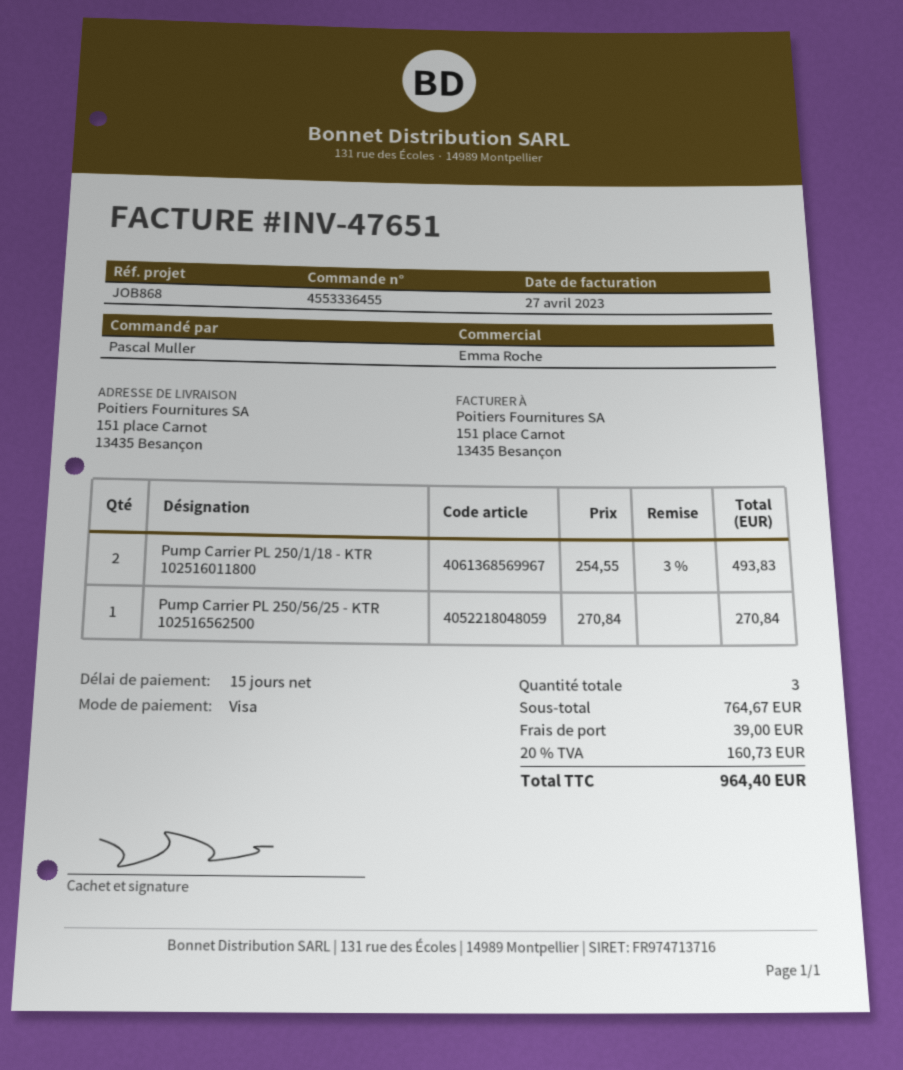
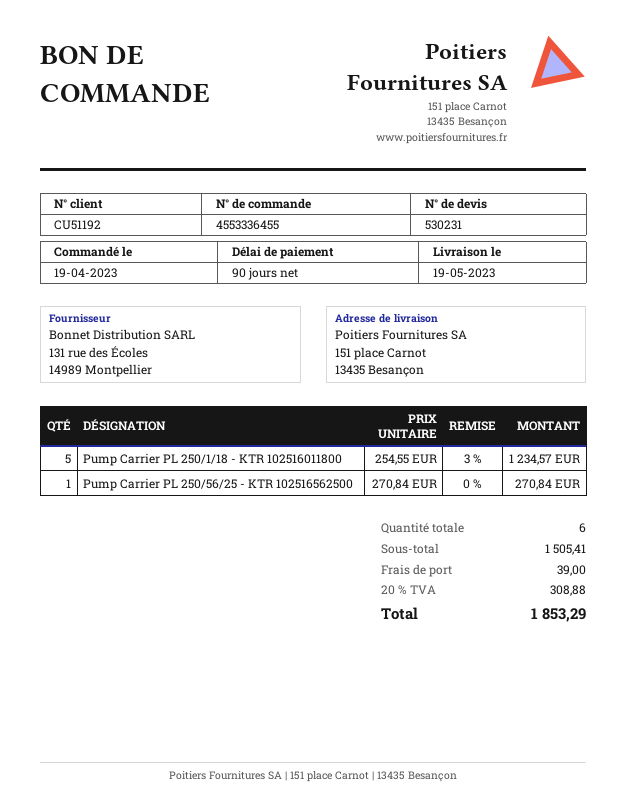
payment terms: 15 days -> 90 days
Pump Carrier PL 250/1/18 - KTR 102516011800: 2 x 254.55 - 3% = 493.83 -> 5 x 254.55 - 3% = 1234.57
total quantity: 3 -> 6
subtotal: 764.67 -> 1505.41
tax: 20% = 160.73 -> 20% = 308.88
total: 964.40 -> 1853.29

